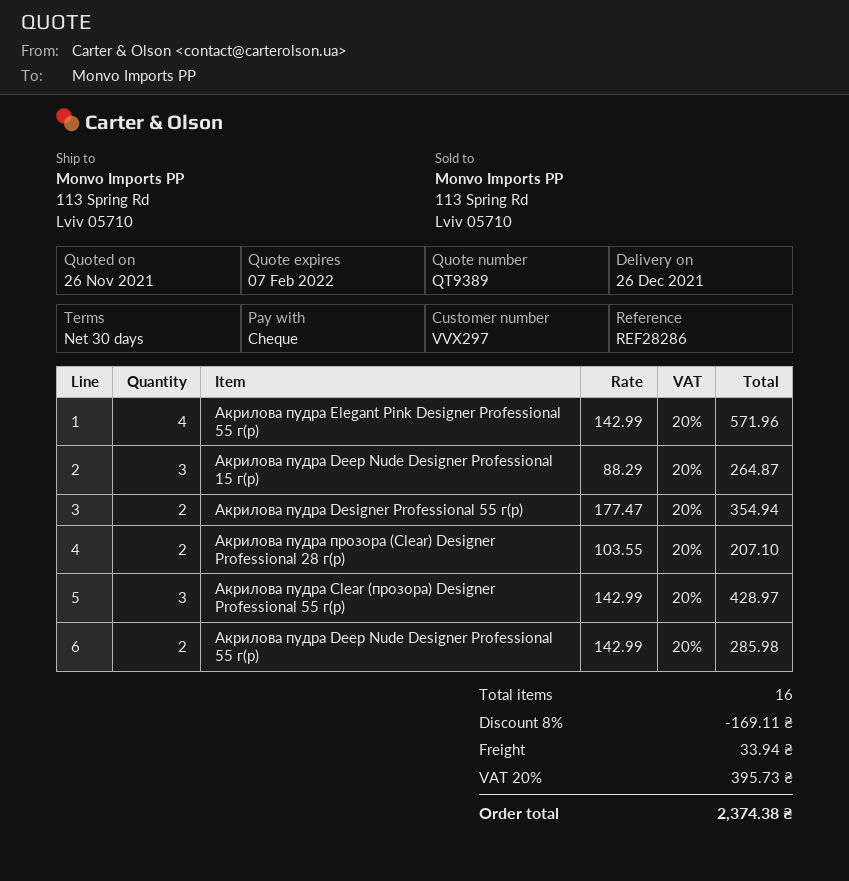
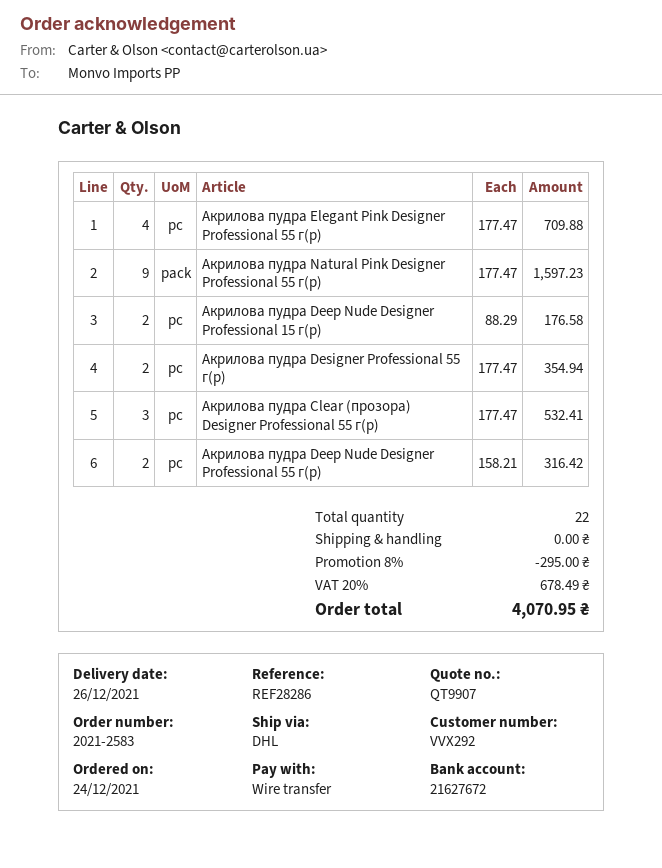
quote number: QT9389 -> QT9907
customer number: VVX297 -> VVX292
payment method: cheque -> bank transfer
Акрилова пудра Elegant Pink Designer Professional 55 г(р): 4 x 142.99 = 571.96 -> 4 x 177.47 = 709.88
Акрилова пудра Deep Nude Designer Professional 15 г(р): 3 x 88.29 = 264.87 -> 2 x 88.29 = 176.58
Акрилова пудра прозора (Clear) Designer Professional 28 г(р): 2 x 103.55 = 207.10 -> none
Акрилова пудра Clear (прозора) Designer Professional 55 г(р): 3 x 142.99 = 428.97 -> 3 x 177.47 = 532.41
Акрилова пудра Deep Nude Designer Professional 55 г(р): 2 x 142.99 = 285.98 -> 2 x 158.21 = 316.42
Акрилова пудра Natural Pink Designer Professional 55 г(р): none -> 9 x 177.47 = 1597.23
total quantity: 16 -> 22
discount: 8% = 169.11 -> 8% = 295.00
shipping: 33.94 -> 0.00
tax: 20% = 395.73 -> 20% = 678.49
total: 2374.38 -> 4070.95

